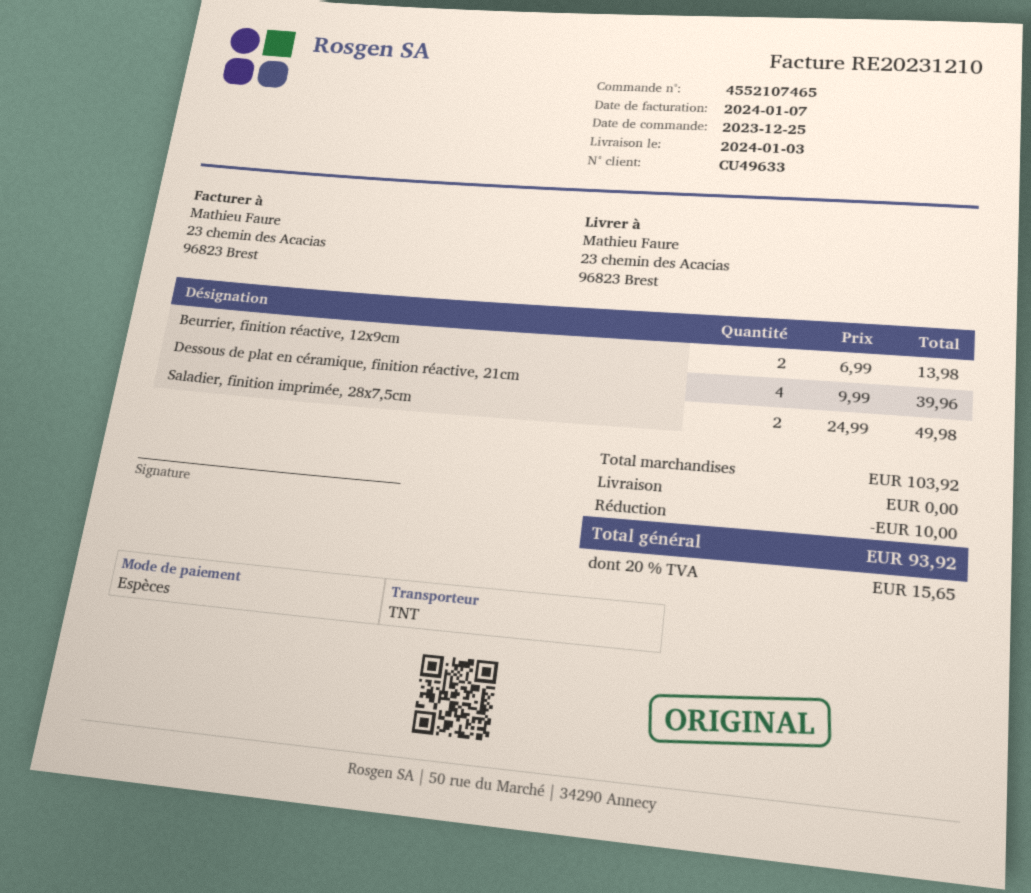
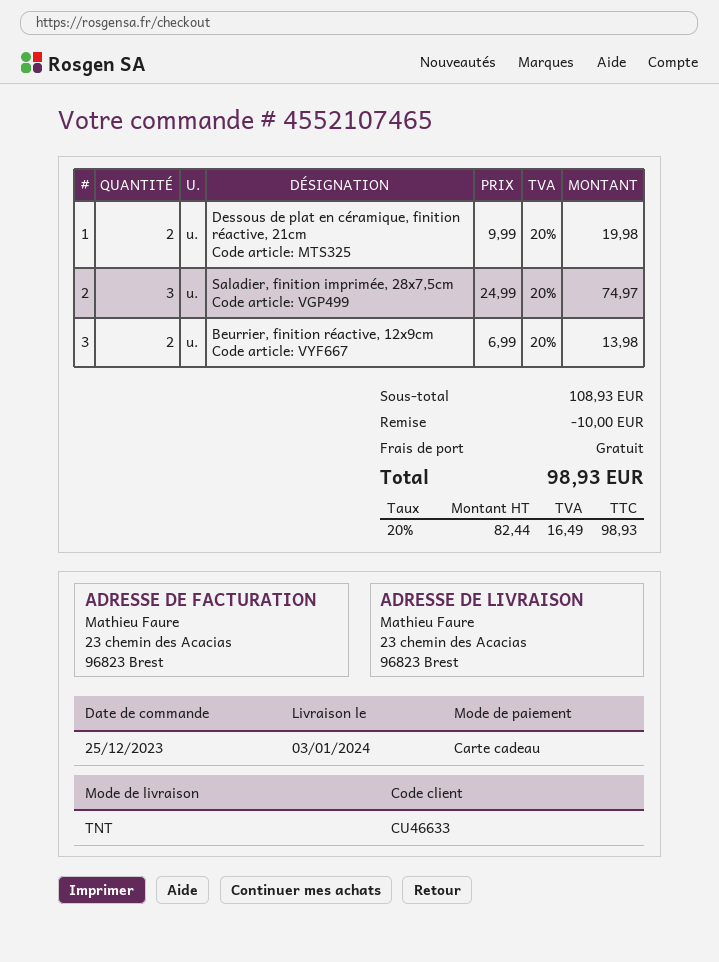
customer number: CU49633 -> CU46633
payment method: cash -> gift card
Dessous de plat en céramique, finition réactive, 21cm: 4 x 9.99 = 39.96 -> 2 x 9.99 = 19.98
Saladier, finition imprimée, 28x7,5cm: 2 x 24.99 = 49.98 -> 3 x 24.99 = 74.97
subtotal: 103.92 -> 108.93
tax: 20% = 15.65 -> 20% = 16.49
total: 93.92 -> 98.93

